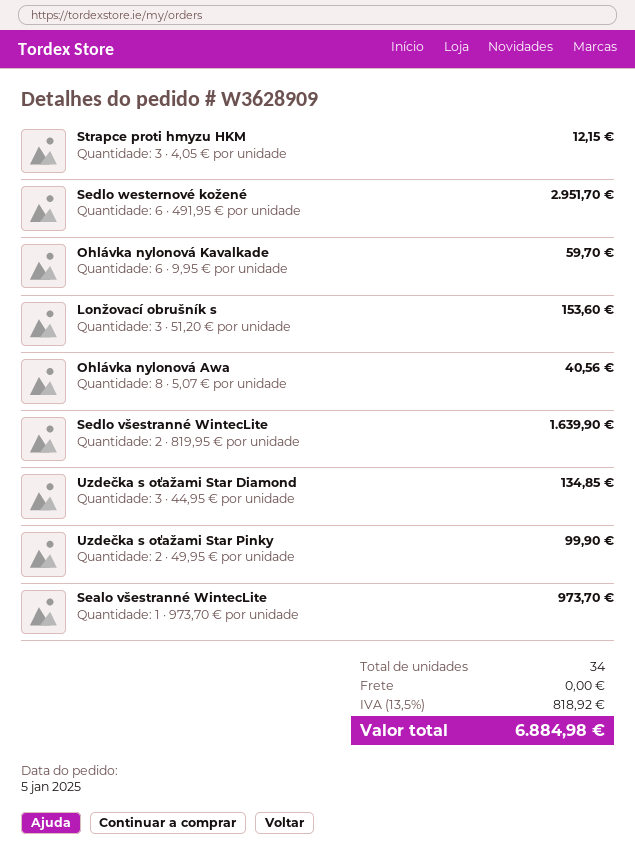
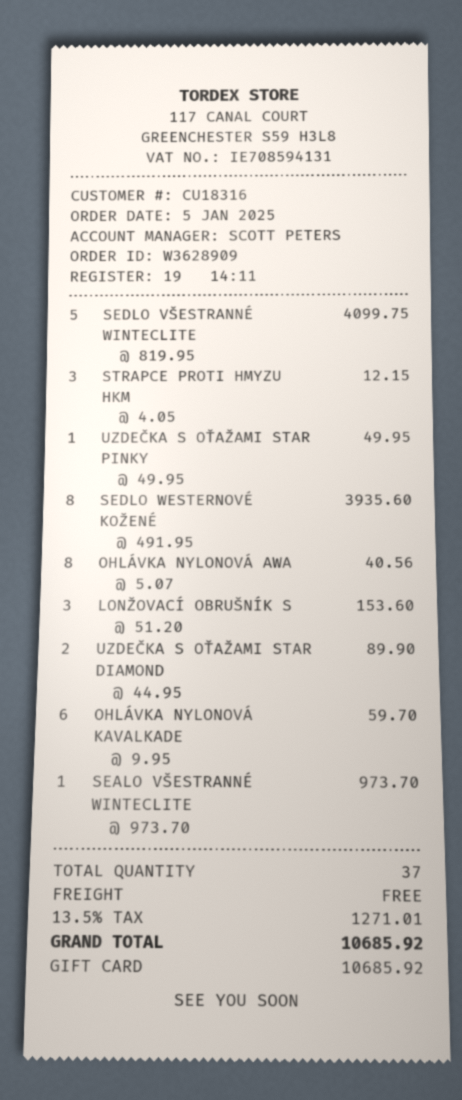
Sedlo westernové kožené: 6 x 491.95 = 2951.70 -> 8 x 491.95 = 3935.60
Sedlo všestranné WintecLite: 2 x 819.95 = 1639.90 -> 5 x 819.95 = 4099.75
Uzdečka s oťažami Star Diamond: 3 x 44.95 = 134.85 -> 2 x 44.95 = 89.90
Uzdečka s oťažami Star Pinky: 2 x 49.95 = 99.90 -> 1 x 49.95 = 49.95
total quantity: 34 -> 37
tax: 13.5% = 818.92 -> 13.5% = 1271.01
total: 6884.98 -> 10685.92

